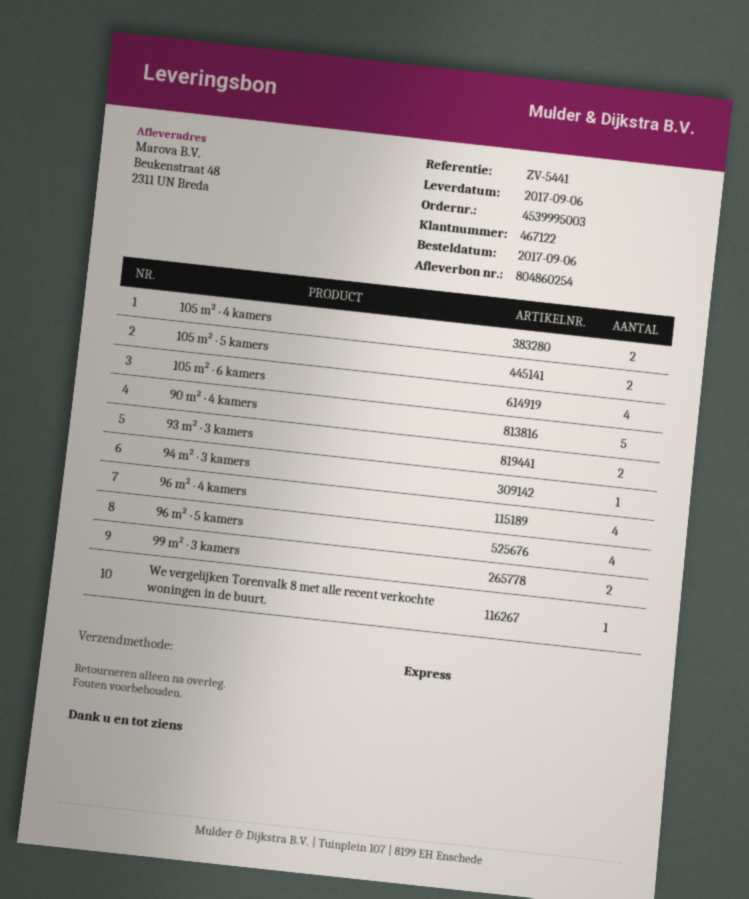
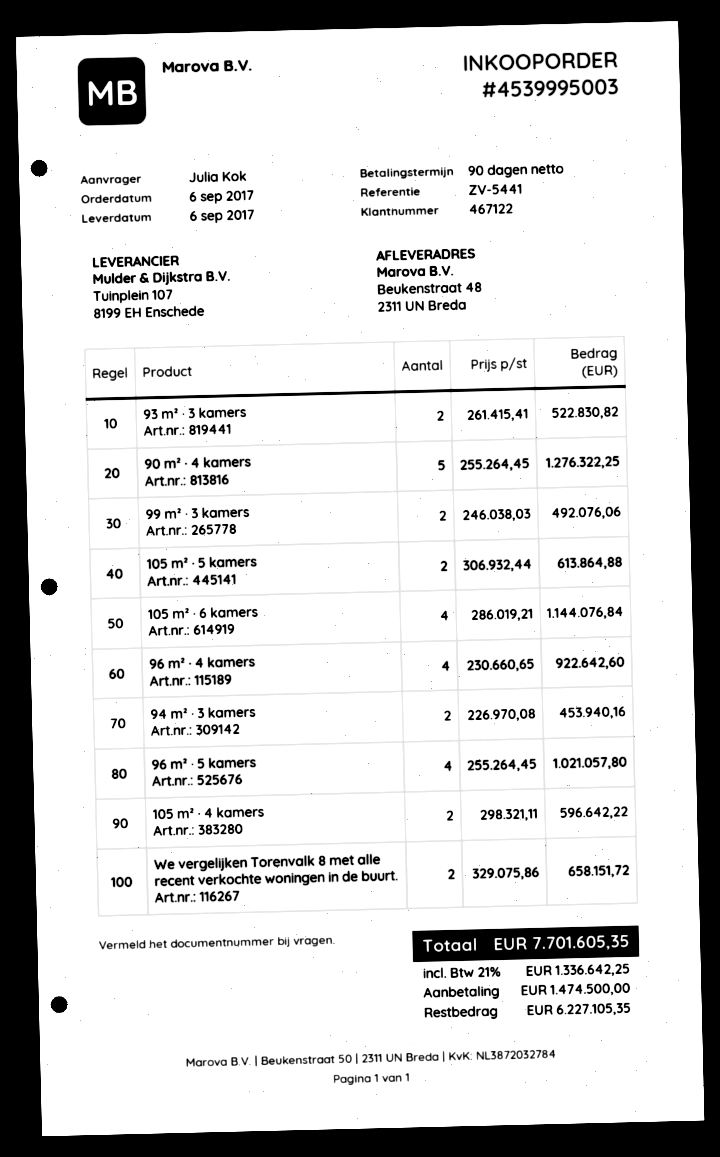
94 m² · 3 kamers: 1 -> 2
We vergelijken Torenvalk 8 met alle recent verkochte woningen in de buurt.: 1 -> 2

